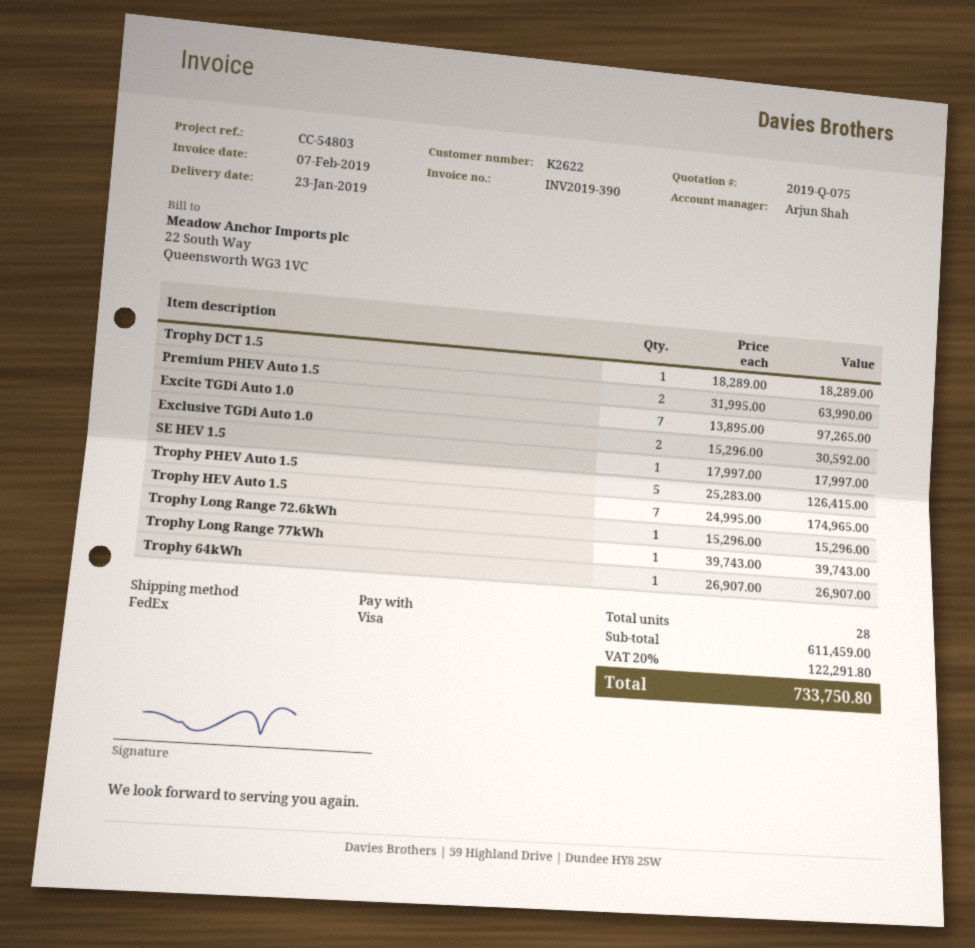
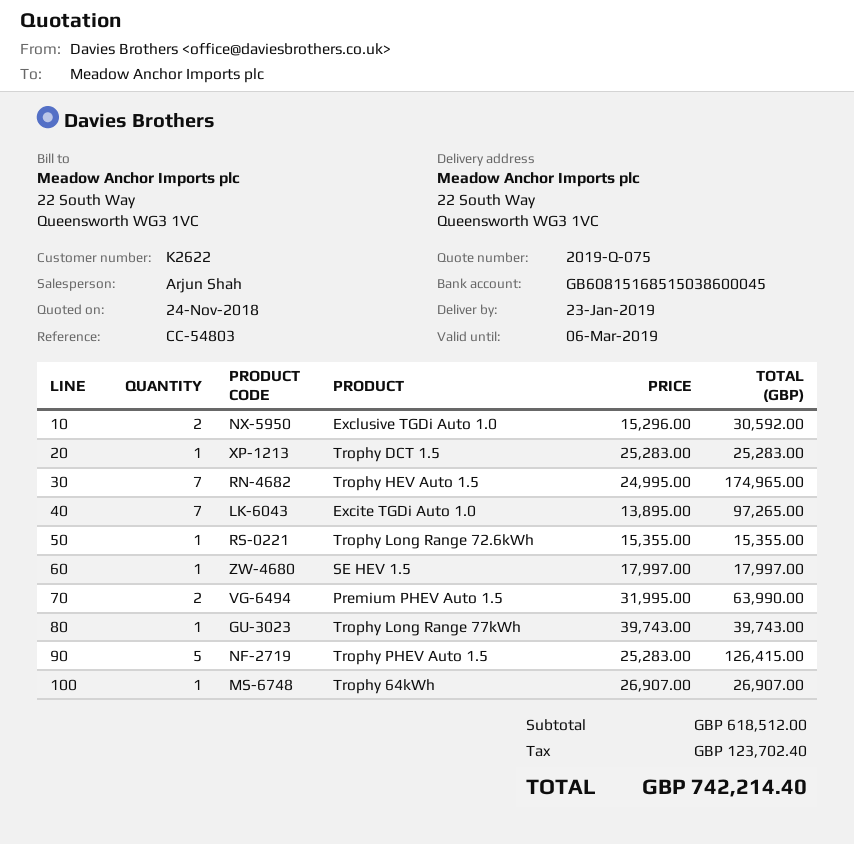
Trophy DCT 1.5: 1 x 18289.00 = 18289.00 -> 1 x 25283.00 = 25283.00
Trophy Long Range 72.6kWh: 1 x 15296.00 = 15296.00 -> 1 x 15355.00 = 15355.00
subtotal: 611459.00 -> 618512.00
tax: 122291.80 -> 123702.40
total: 733750.80 -> 742214.40

